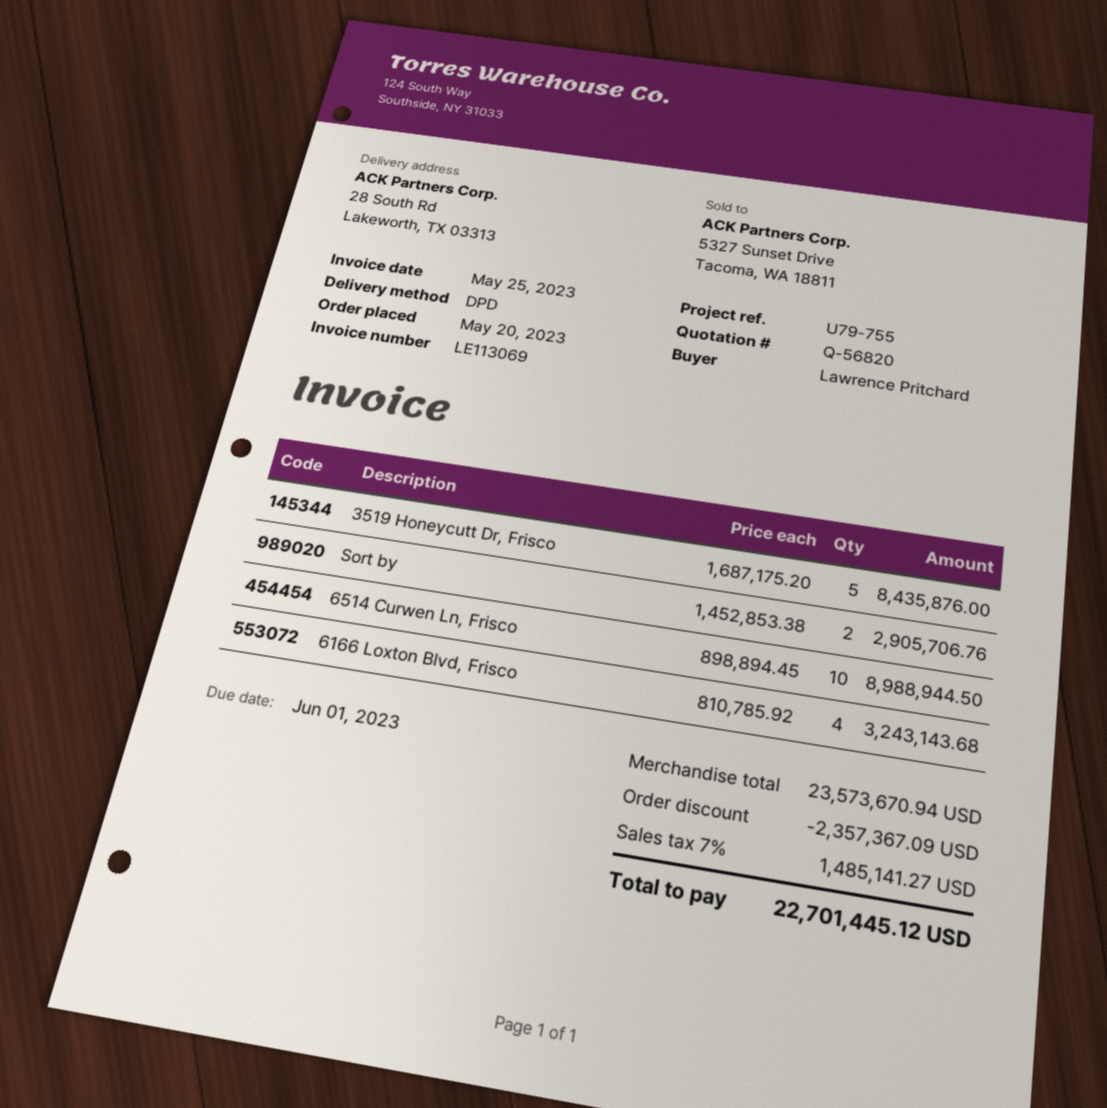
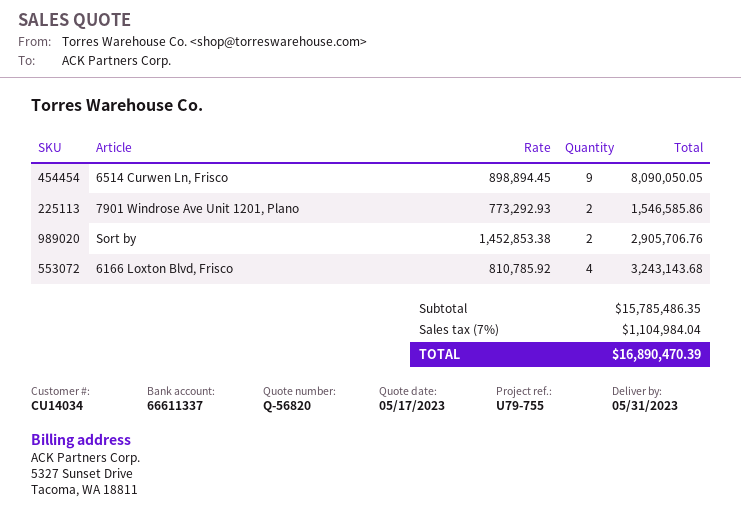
3519 Honeycutt Dr, Frisco: 5 x 1687175.20 = 8435876.00 -> none
6514 Curwen Ln, Frisco: 10 x 898894.45 = 8988944.50 -> 9 x 898894.45 = 8090050.05
7901 Windrose Ave Unit 1201, Plano: none -> 2 x 773292.93 = 1546585.86
subtotal: 23573670.94 -> 15785486.35
discount: 2357367.09 -> none
tax: 7% = 1485141.27 -> 7% = 1104984.04
total: 22701445.12 -> 16890470.39

